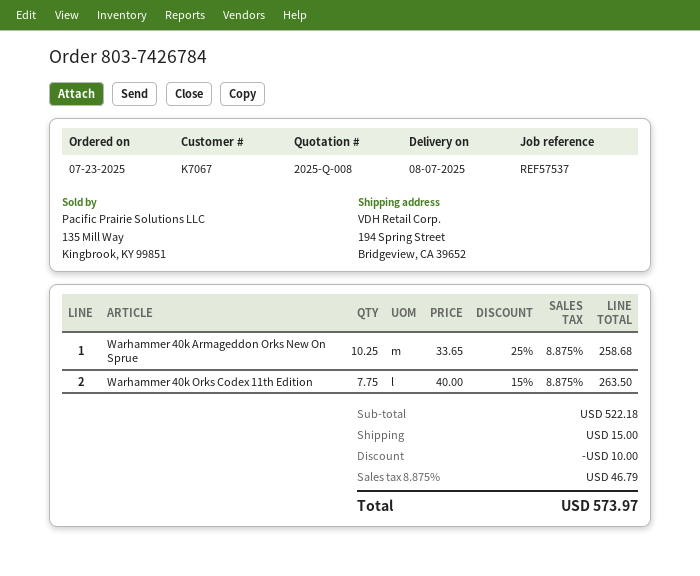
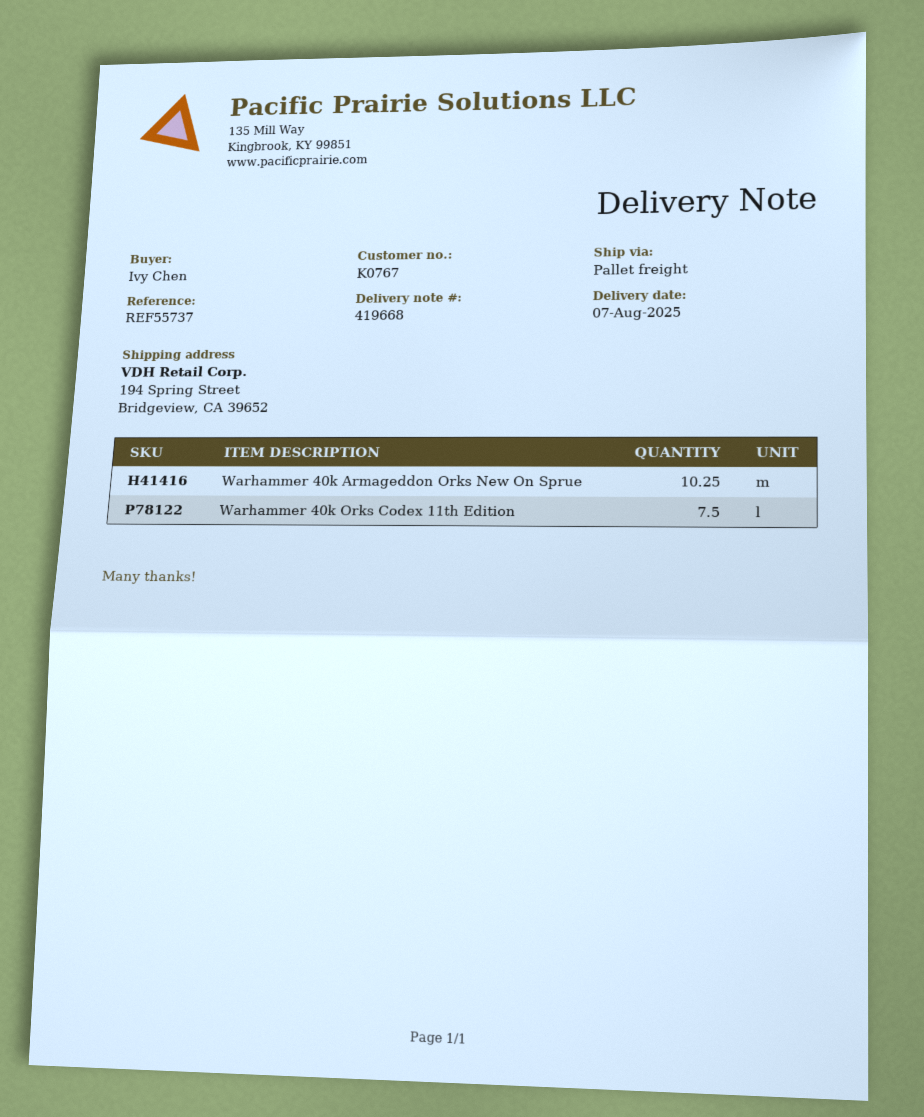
customer number: K7067 -> K0767
reference: REF57537 -> REF55737
Warhammer 40k Orks Codex 11th Edition: 7.75 -> 7.5

